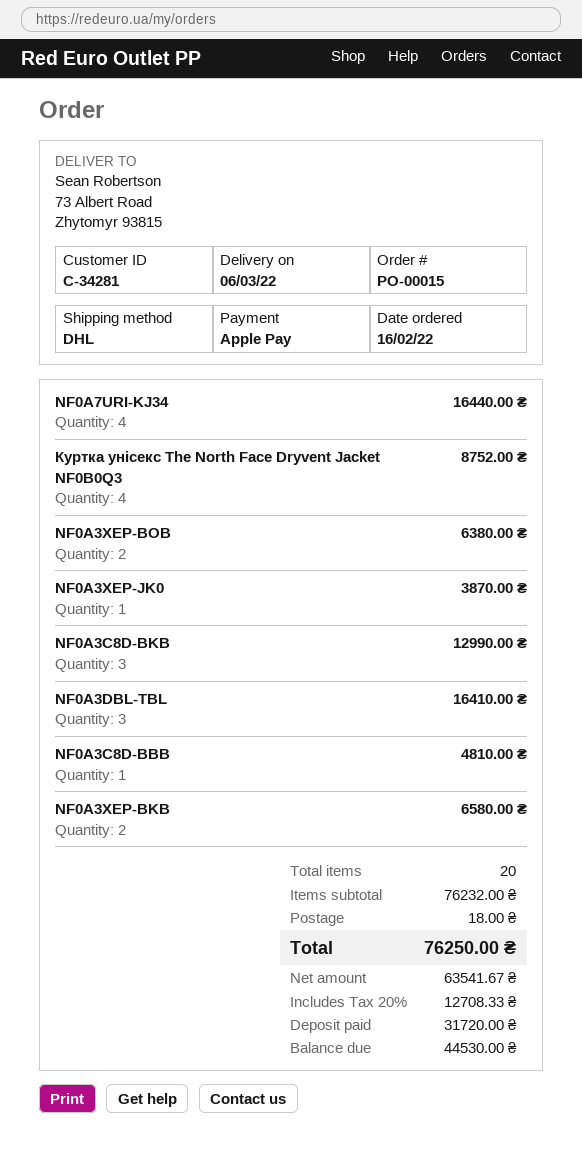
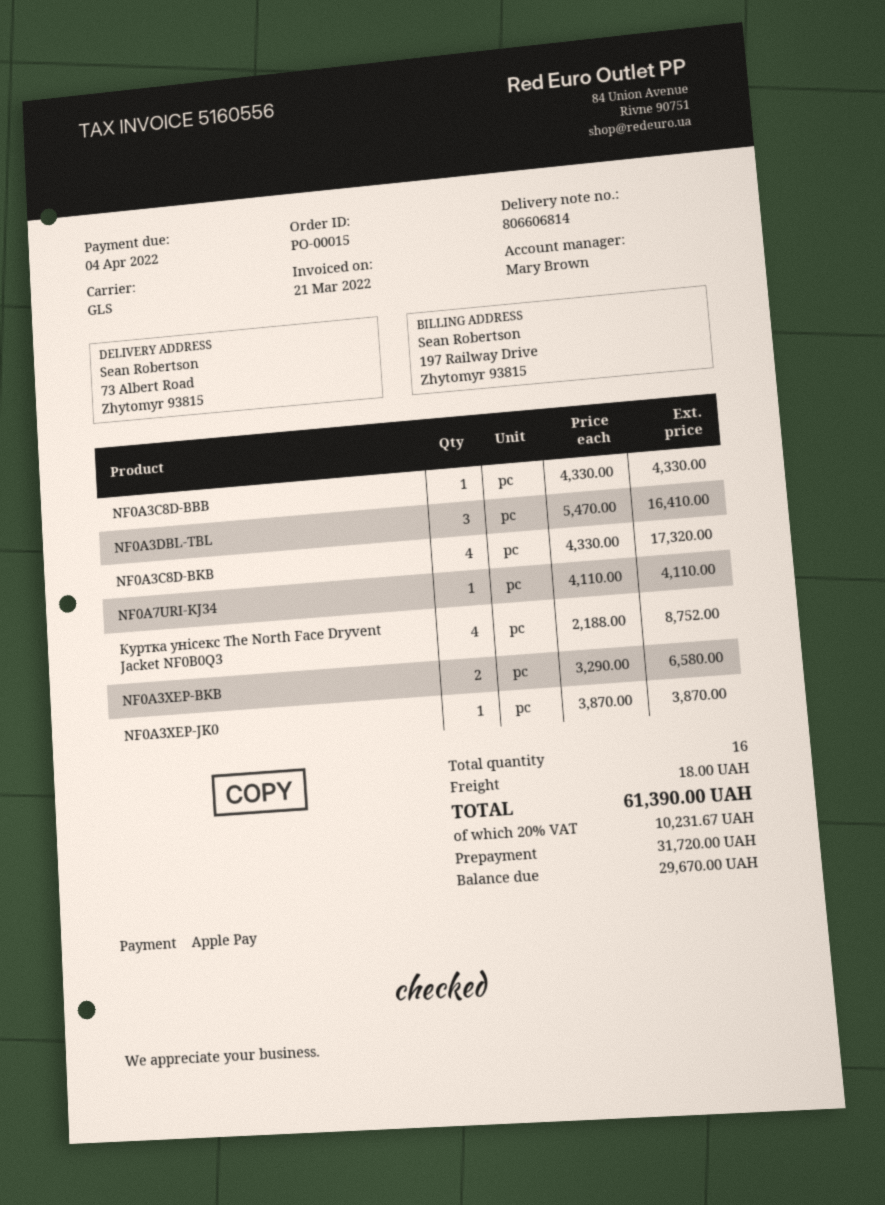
shipping method: DHL -> GLS
NF0A7URI-KJ34: 4 for 16440.00 -> 1 for 4110.00
NF0A3XEP-BOB: 2 for 6380.00 -> none
NF0A3C8D-BKB: 3 for 12990.00 -> 4 for 17320.00
NF0A3C8D-BBB: 1 for 4810.00 -> 1 for 4330.00
total quantity: 20 -> 16
tax: 20% = 12708.33 -> 20% = 10231.67
total: 76250.00 -> 61390.00
balance: 44530.00 -> 29670.00

